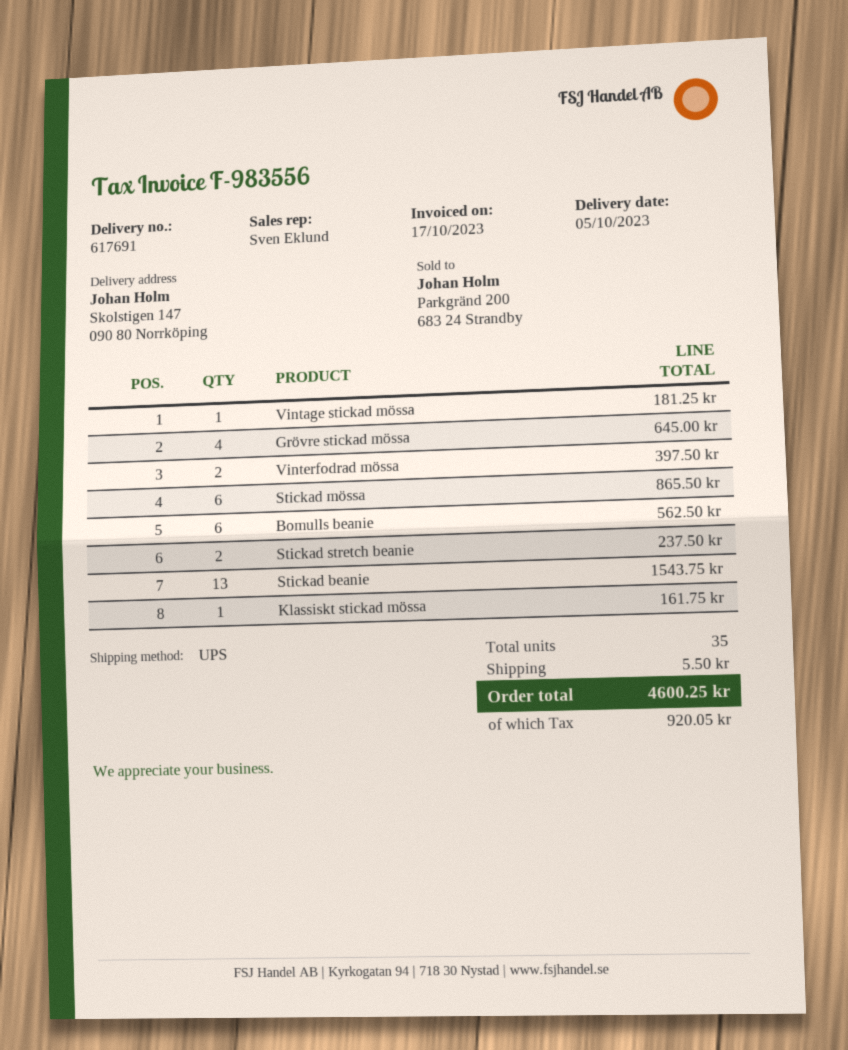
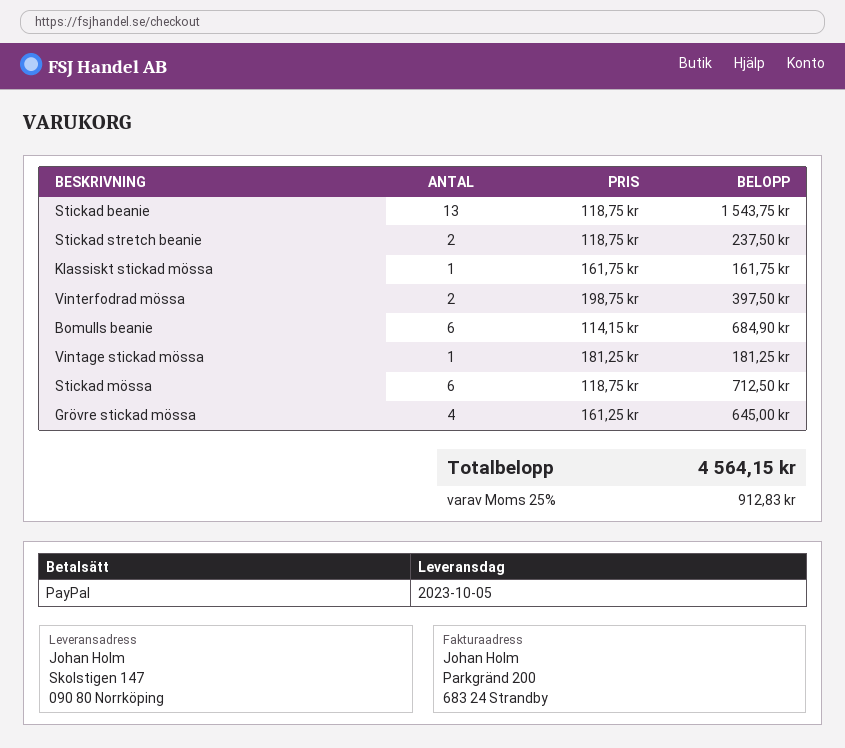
Stickad mössa: 6 for 865.50 -> 6 for 712.50
Bomulls beanie: 6 for 562.50 -> 6 for 684.90
shipping: 5.50 -> none
tax: 920.05 -> 912.83
total: 4600.25 -> 4564.15

